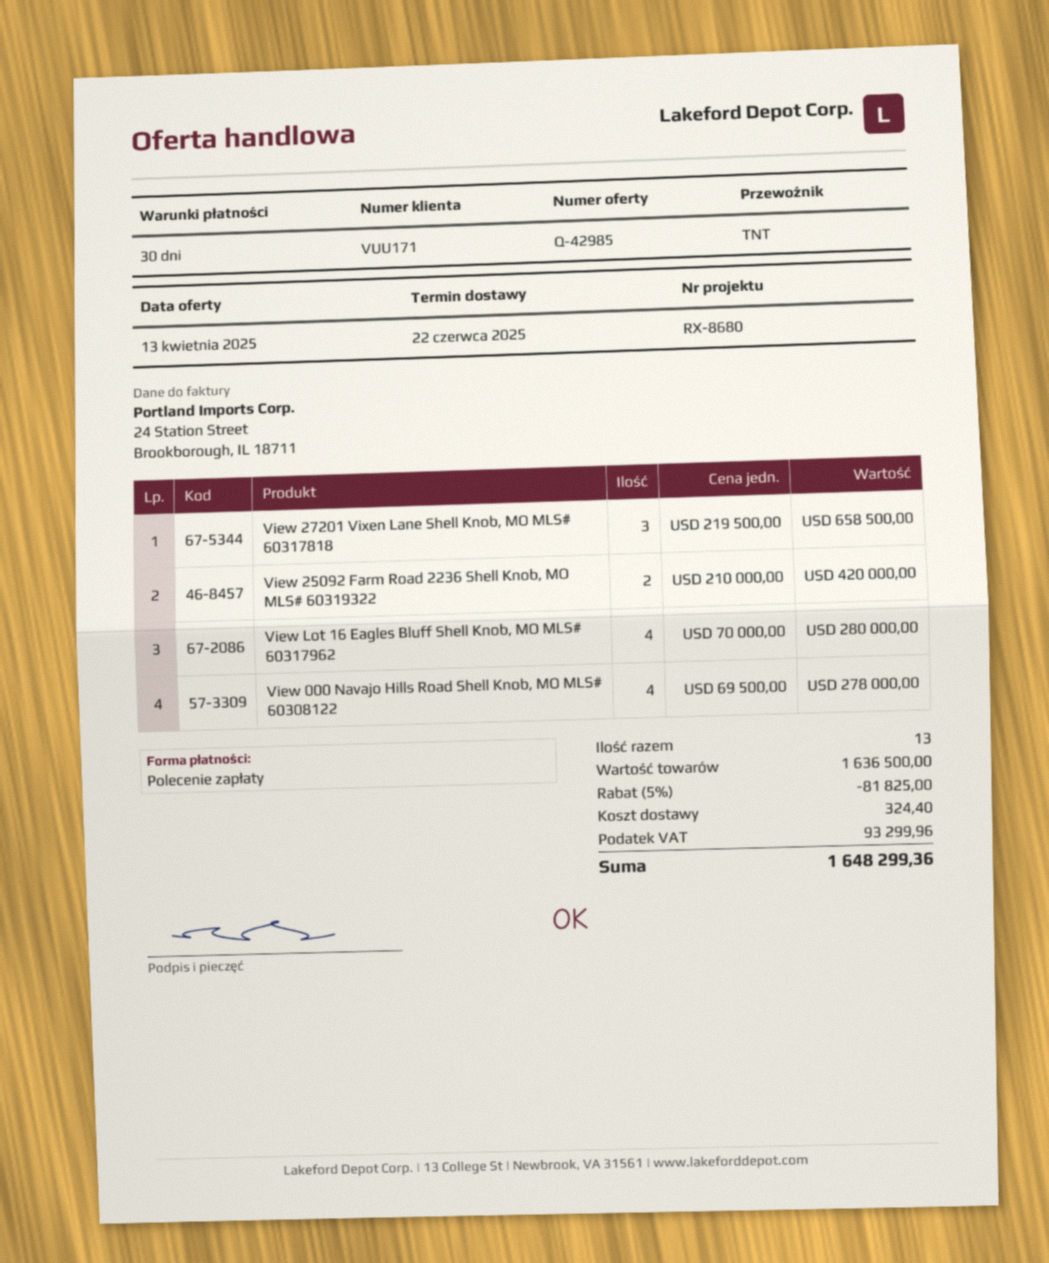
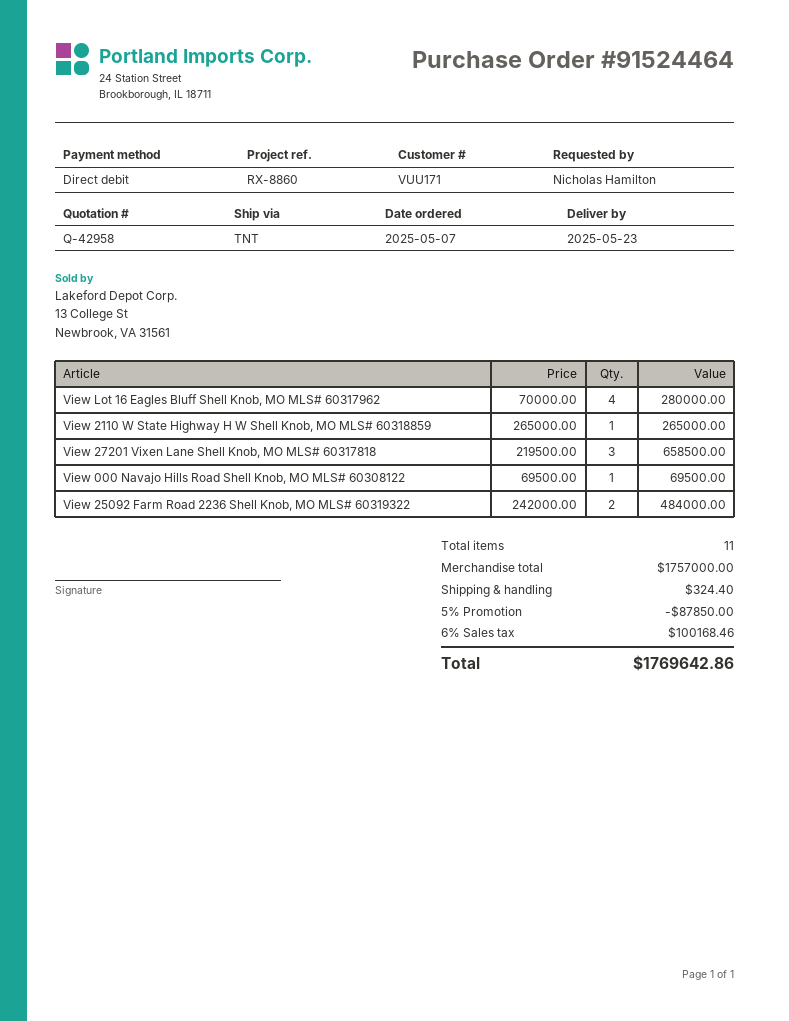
quote number: Q-42985 -> Q-42958
delivery date: 2025-06-22 -> 2025-05-23
reference: RX-8680 -> RX-8860
View 25092 Farm Road 2236 Shell Knob, MO MLS# 60319322: 2 x 210000.00 = 420000.00 -> 2 x 242000.00 = 484000.00
View 000 Navajo Hills Road Shell Knob, MO MLS# 60308122: 4 x 69500.00 = 278000.00 -> 1 x 69500.00 = 69500.00
View 2110 W State Highway H W Shell Knob, MO MLS# 60318859: none -> 1 x 265000.00 = 265000.00
total quantity: 13 -> 11
subtotal: 1636500.00 -> 1757000.00
discount: 5% = 81825.00 -> 5% = 87850.00
tax: 93299.96 -> 100168.46
total: 1648299.36 -> 1769642.86

